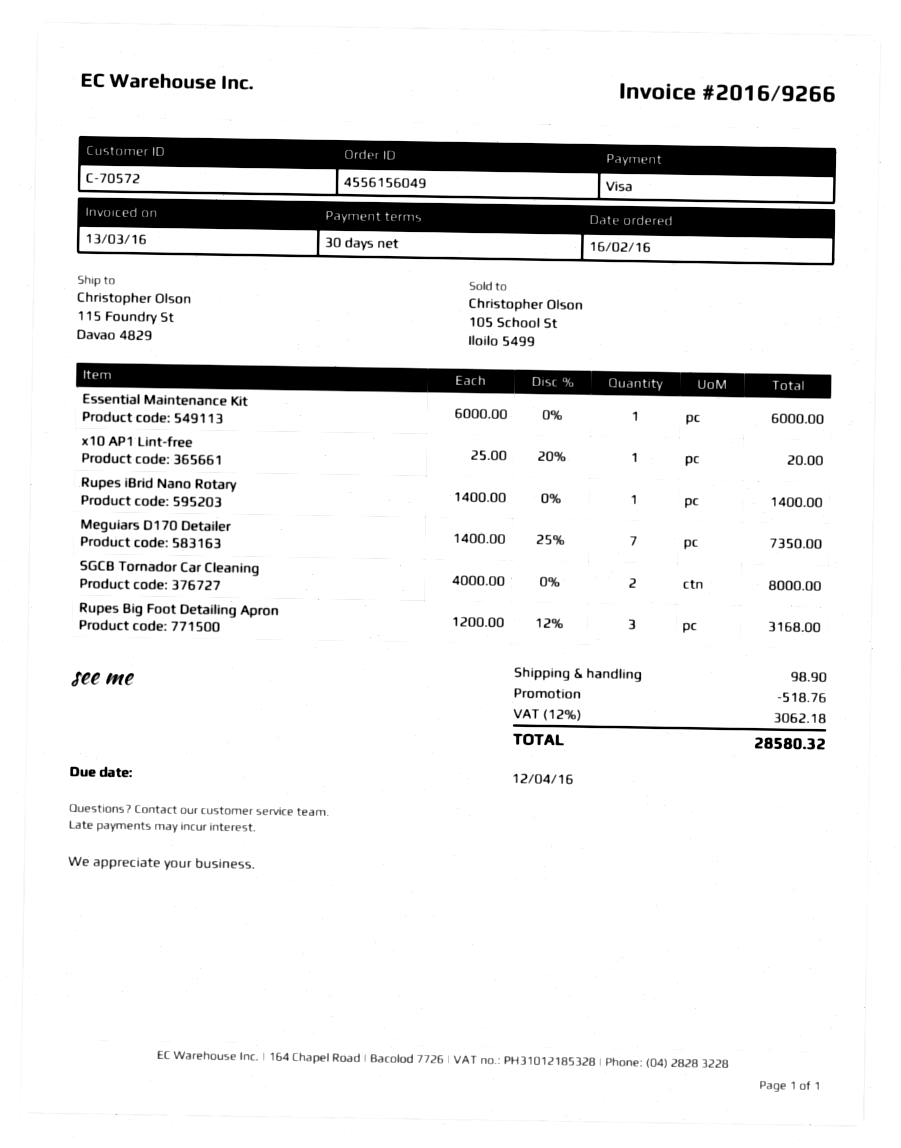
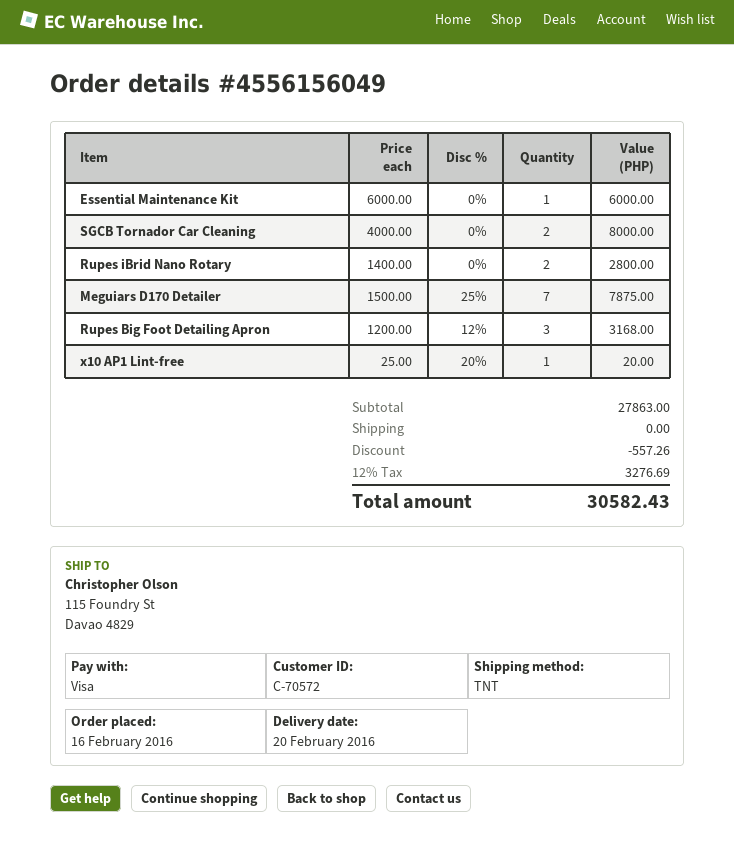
Rupes iBrid Nano Rotary: 1 x 1400.00 = 1400.00 -> 2 x 1400.00 = 2800.00
Meguiars D170 Detailer: 7 x 1400.00 - 25% = 7350.00 -> 7 x 1500.00 - 25% = 7875.00
discount: 518.76 -> 557.26
shipping: 98.90 -> 0.00
tax: 12% = 3062.18 -> 12% = 3276.69
total: 28580.32 -> 30582.43

